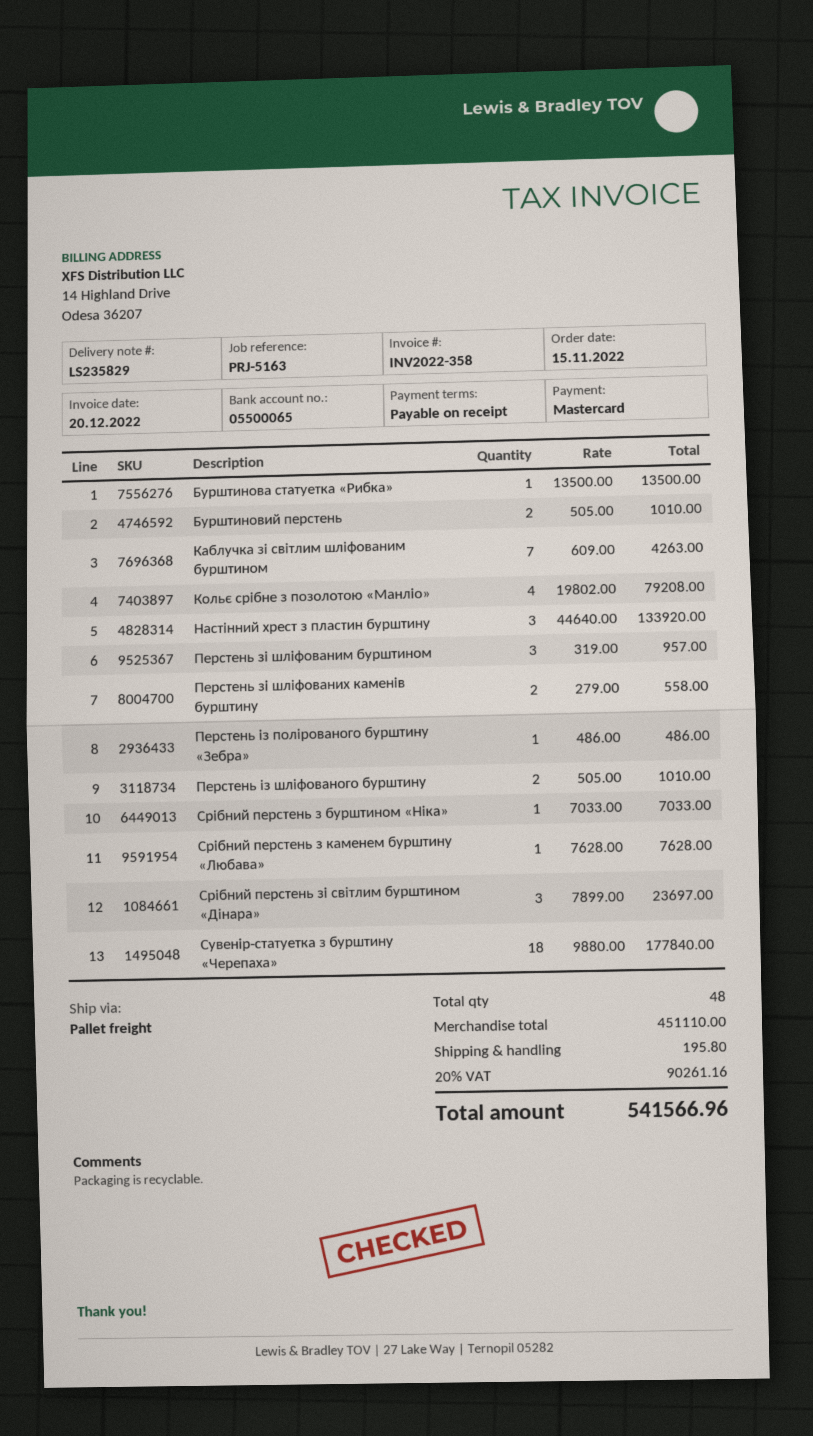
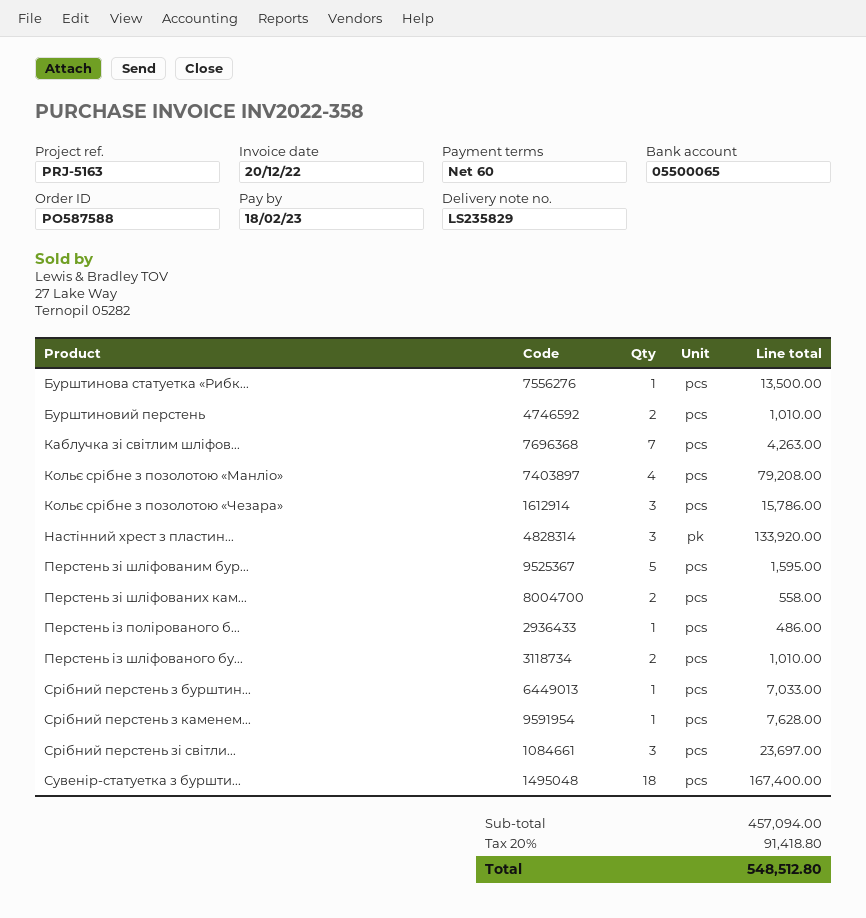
payment terms: on receipt -> 60 days
Перстень зі шліфованим бурштином: 3 for 957.00 -> 5 for 1595.00
Сувенір-статуетка з бурштину «Черепаха»: 18 for 177840.00 -> 18 for 167400.00
Кольє срібне з позолотою «Чезара»: none -> 3 for 15786.00
subtotal: 451110.00 -> 457094.00
shipping: 195.80 -> none
tax: 20% = 90261.16 -> 20% = 91418.80
total: 541566.96 -> 548512.80

